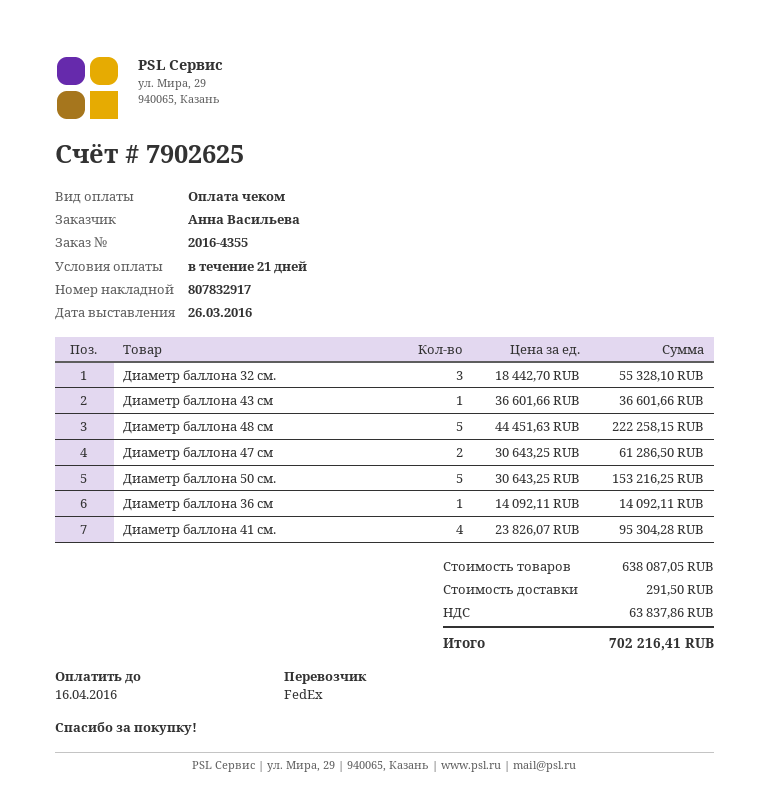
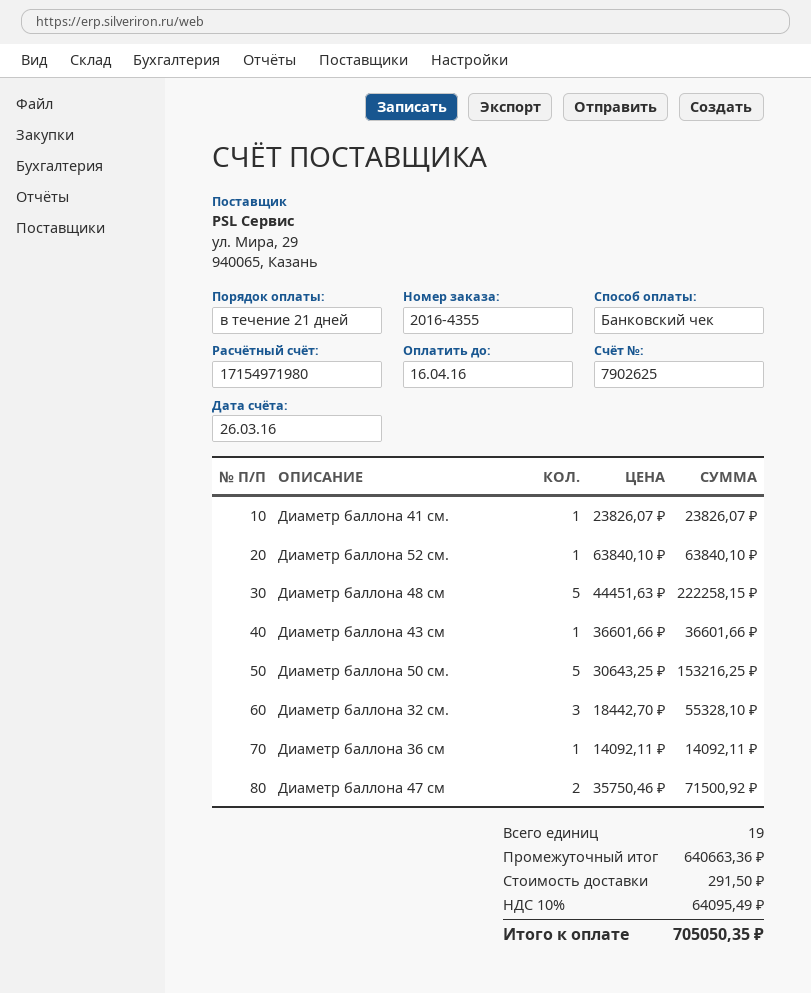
Диаметр баллона 47 см: 2 x 30643.25 = 61286.50 -> 2 x 35750.46 = 71500.92
Диаметр баллона 41 см.: 4 x 23826.07 = 95304.28 -> 1 x 23826.07 = 23826.07
Диаметр баллона 52 см.: none -> 1 x 63840.10 = 63840.10
subtotal: 638087.05 -> 640663.36
tax: 63837.86 -> 64095.49
total: 702216.41 -> 705050.35

